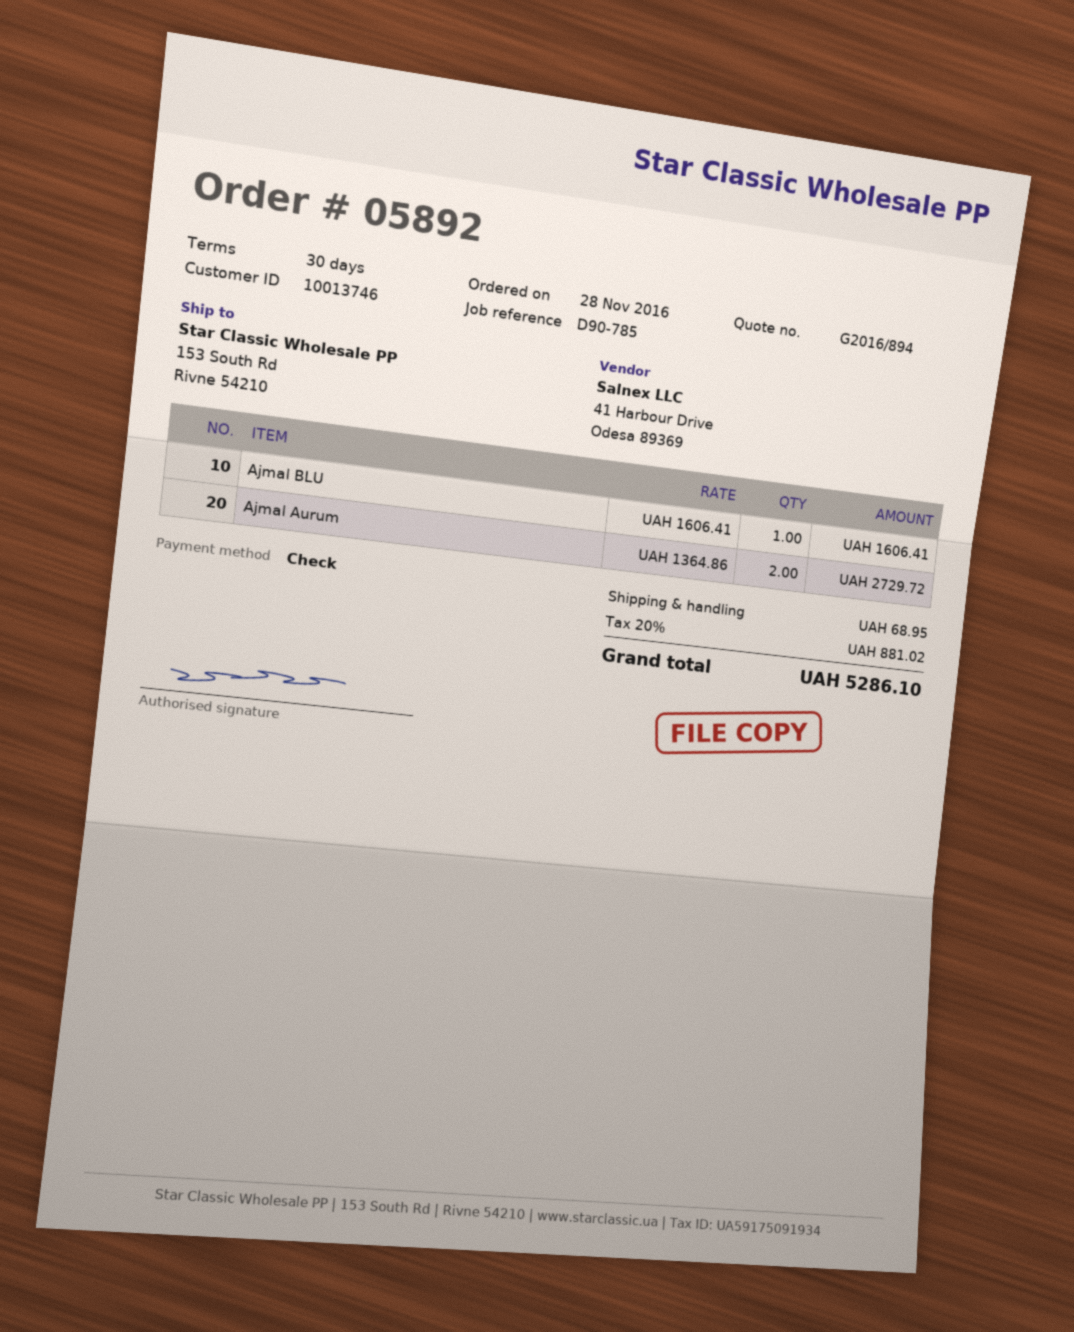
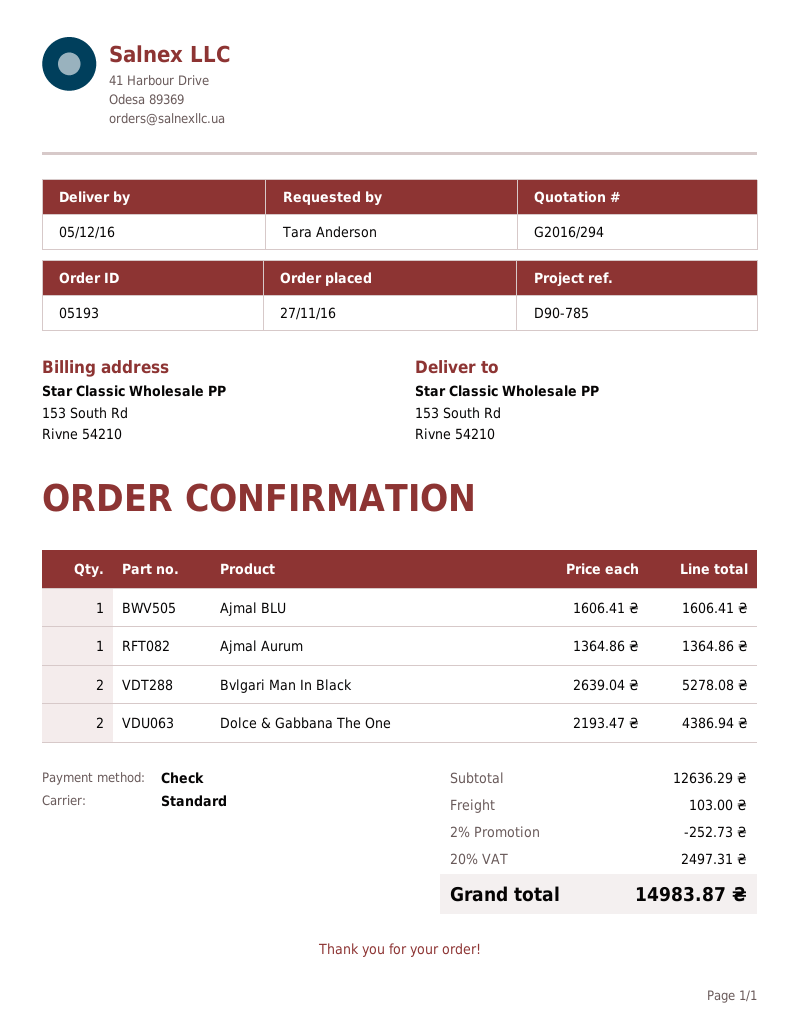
quote number: G2016/894 -> G2016/294
order number: 05892 -> 05193
order date: 2016-11-28 -> 2016-11-27
Ajmal Aurum: 2 x 1364.86 = 2729.72 -> 1 x 1364.86 = 1364.86
Bvlgari Man In Black: none -> 2 x 2639.04 = 5278.08
Dolce & Gabbana The One: none -> 2 x 2193.47 = 4386.94
discount: none -> 2% = 252.73
shipping: 68.95 -> 103.00
tax: 20% = 881.02 -> 20% = 2497.31
total: 5286.10 -> 14983.87

